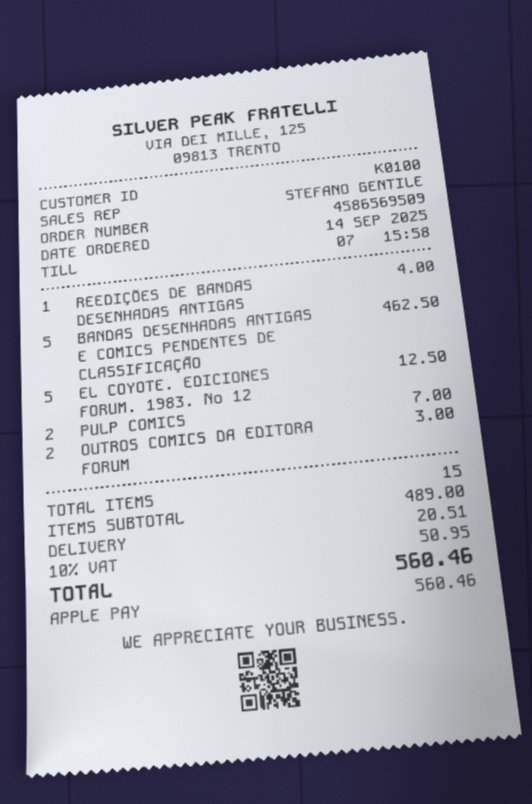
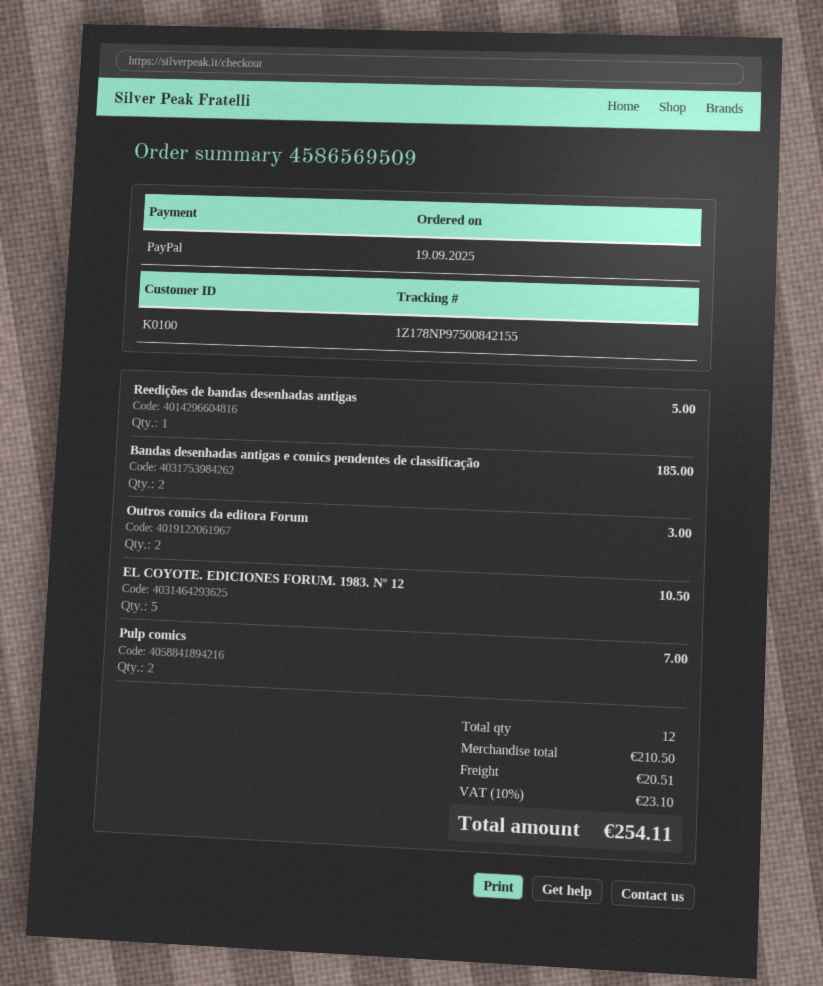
order date: 2025-09-14 -> 2025-09-19
payment method: Apple Pay -> PayPal
REEDIÇÕES DE BANDAS DESENHADAS ANTIGAS: 1 for 4.00 -> 1 for 5.00
BANDAS DESENHADAS ANTIGAS E COMICS PENDENTES DE CLASSIFICAÇÃO: 5 for 462.50 -> 2 for 185.00
EL COYOTE. EDICIONES FORUM. 1983. Nº 12: 5 for 12.50 -> 5 for 10.50
total quantity: 15 -> 12
subtotal: 489.00 -> 210.50
tax: 10% = 50.95 -> 10% = 23.10
total: 560.46 -> 254.11

